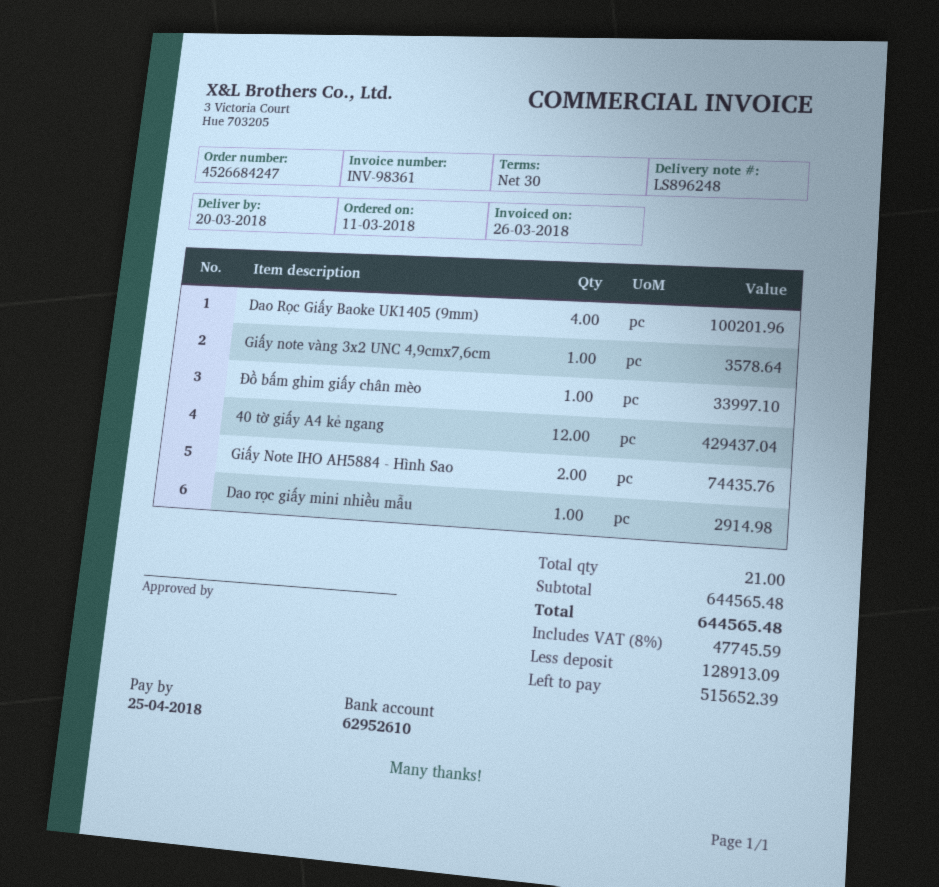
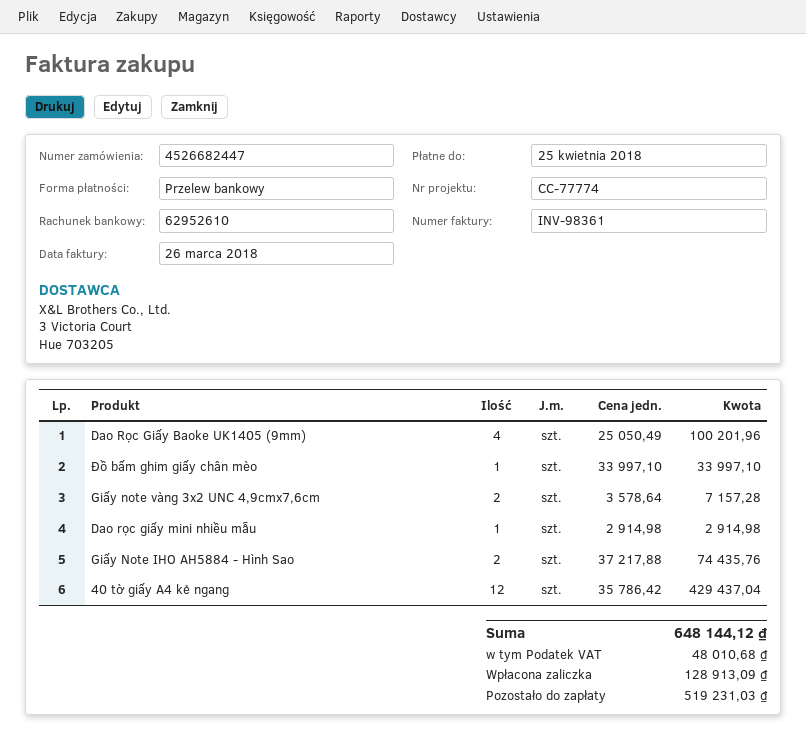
order number: 4526684247 -> 4526682447
Giấy note vàng 3x2 UNC 4,9cmx7,6cm: 1 for 3578.64 -> 2 for 7157.28
tax: 47745.59 -> 48010.68
total: 644565.48 -> 648144.12
balance: 515652.39 -> 519231.03

